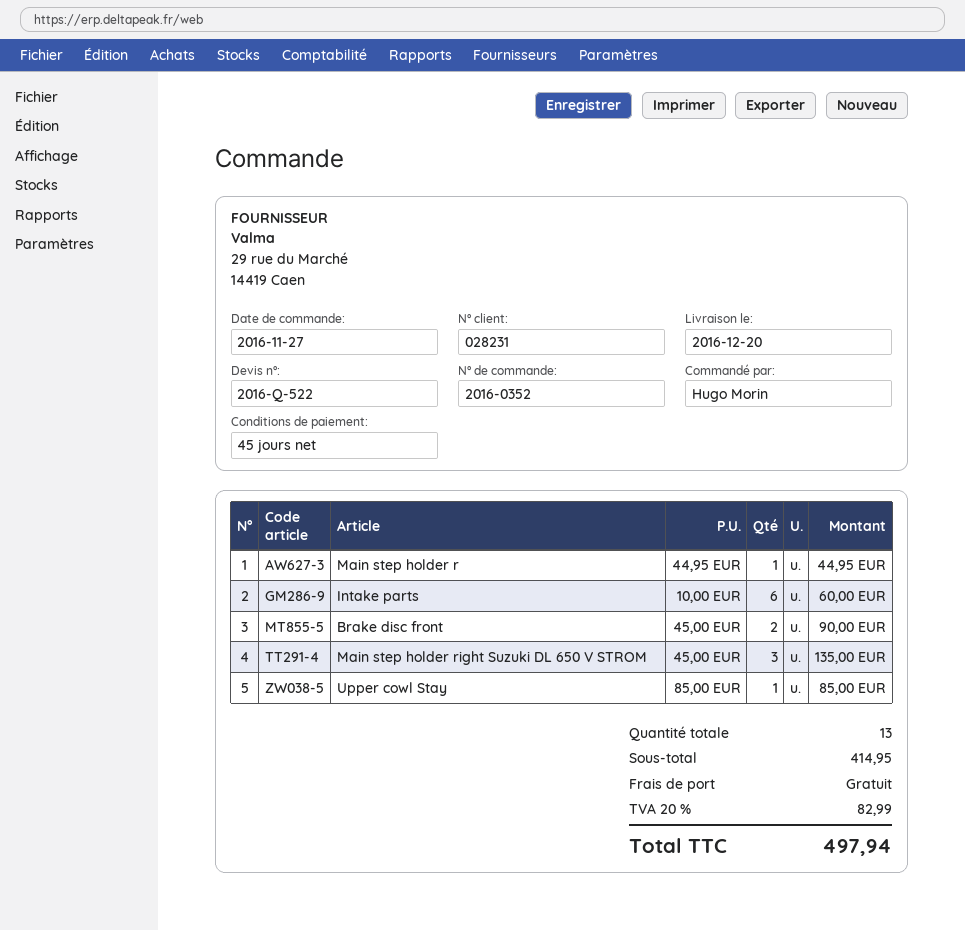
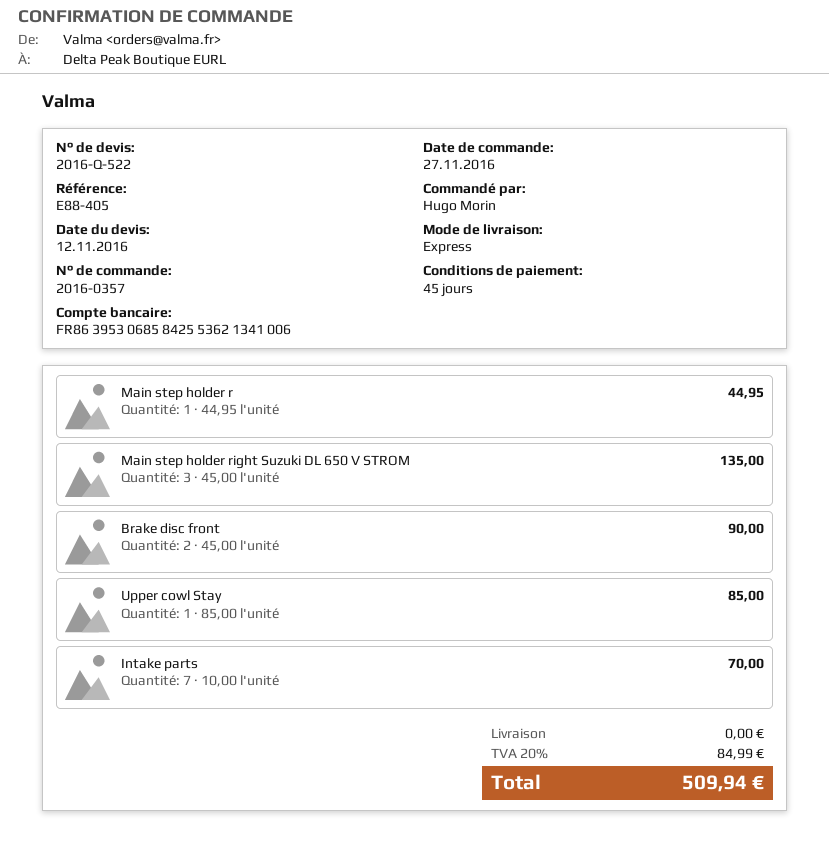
order number: 2016-0352 -> 2016-0357
Intake parts: 6 x 10.00 = 60.00 -> 7 x 10.00 = 70.00
tax: 20% = 82.99 -> 20% = 84.99
total: 497.94 -> 509.94

